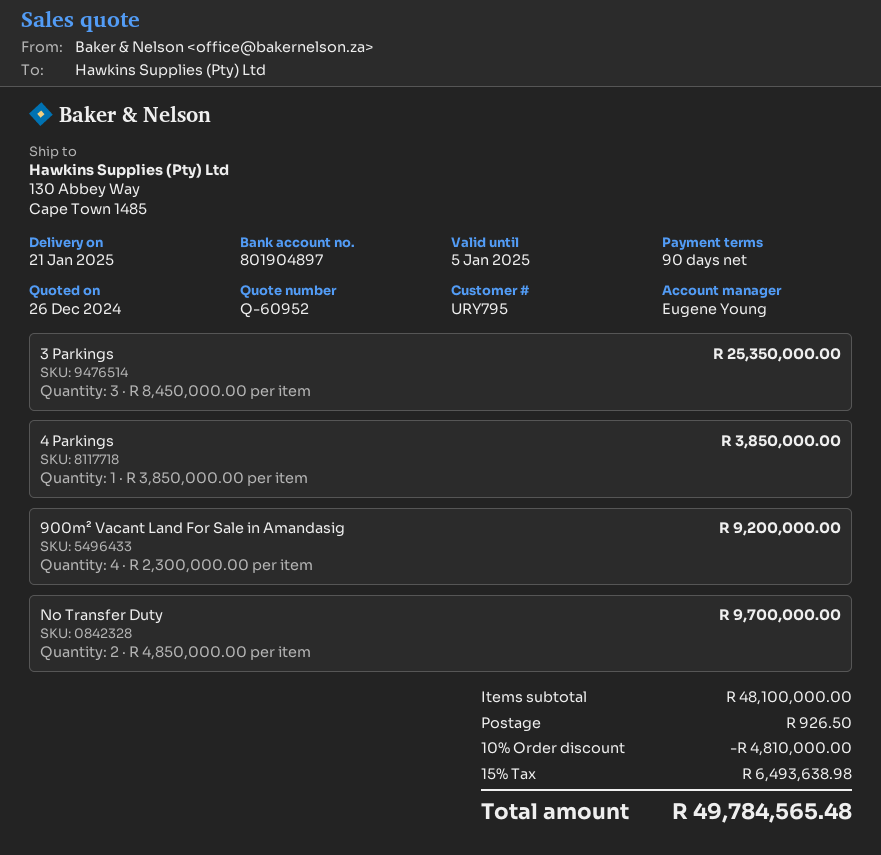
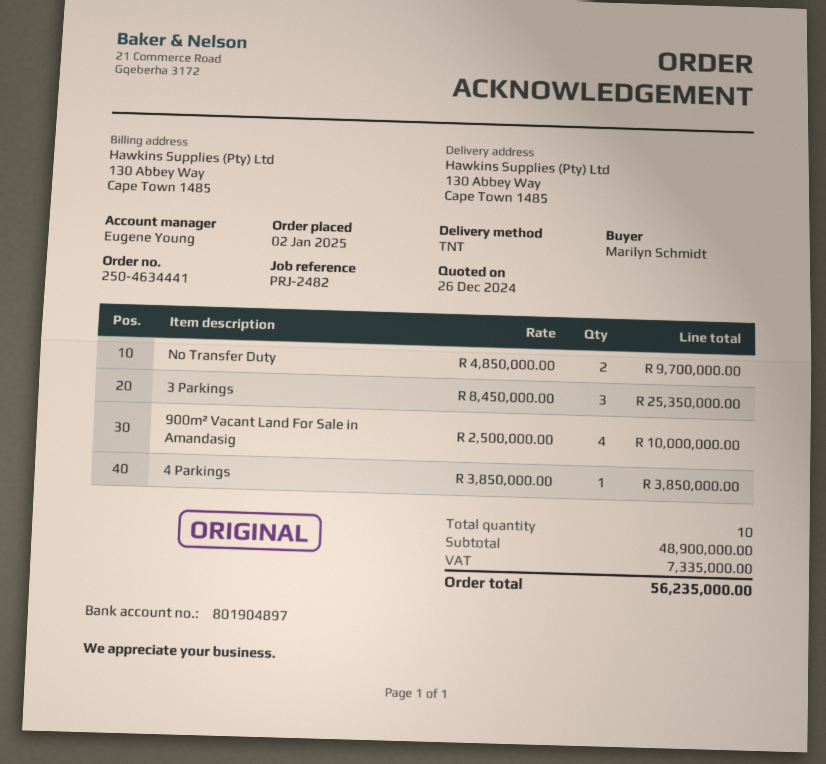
900m² Vacant Land For Sale in Amandasig: 4 x 2300000.00 = 9200000.00 -> 4 x 2500000.00 = 10000000.00
subtotal: 48100000.00 -> 48900000.00
discount: 10% = 4810000.00 -> none
shipping: 926.50 -> none
tax: 6493638.98 -> 7335000.00
total: 49784565.48 -> 56235000.00

